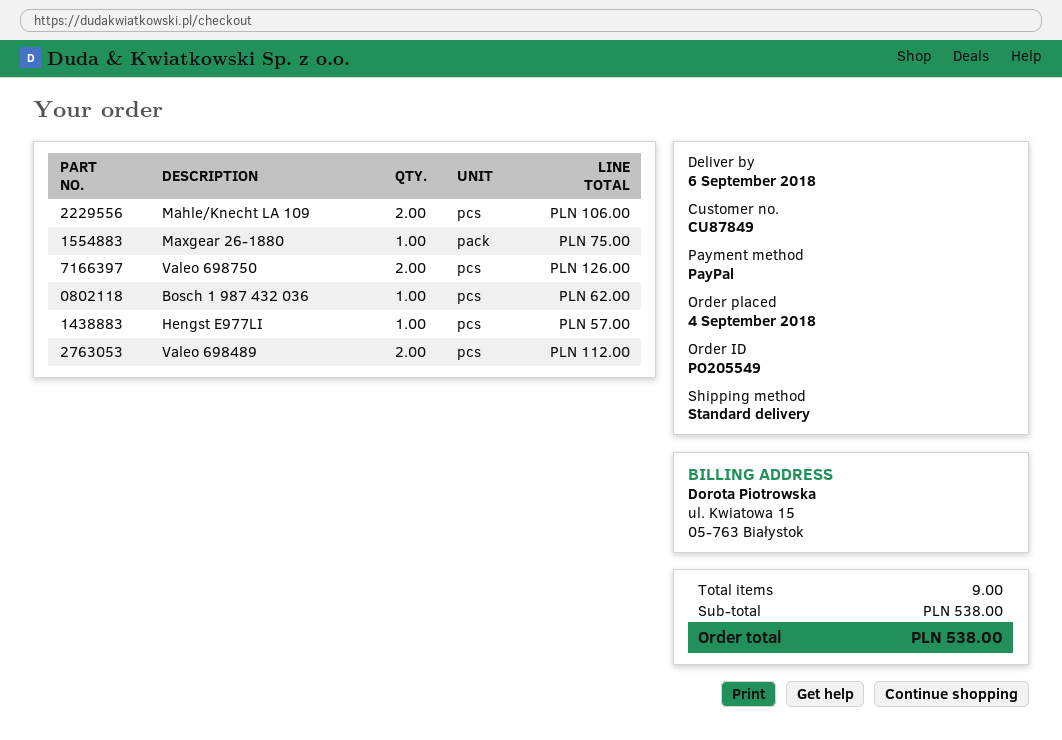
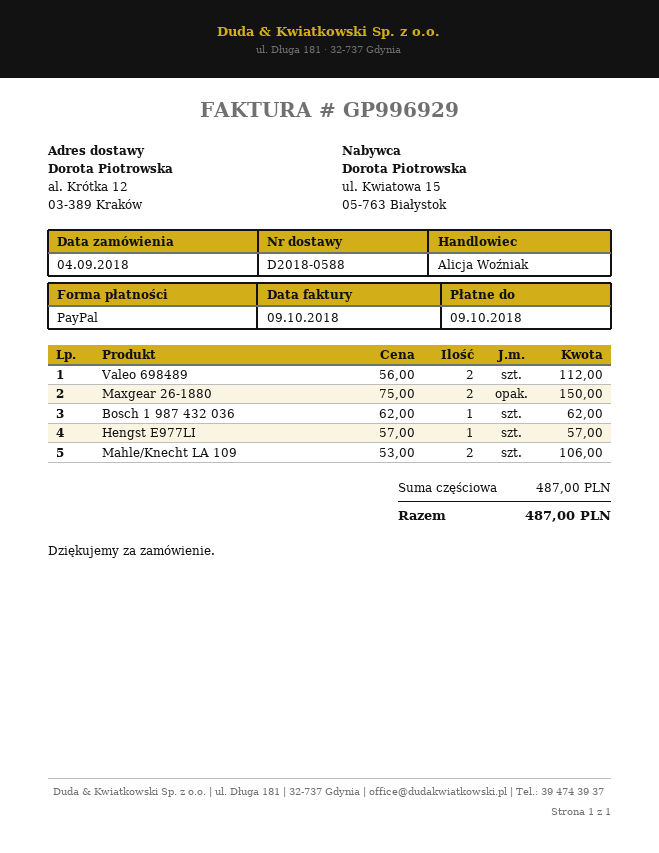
Maxgear 26-1880: 1 for 75.00 -> 2 for 150.00
Valeo 698750: 2 for 126.00 -> none
subtotal: 538.00 -> 487.00
total: 538.00 -> 487.00

